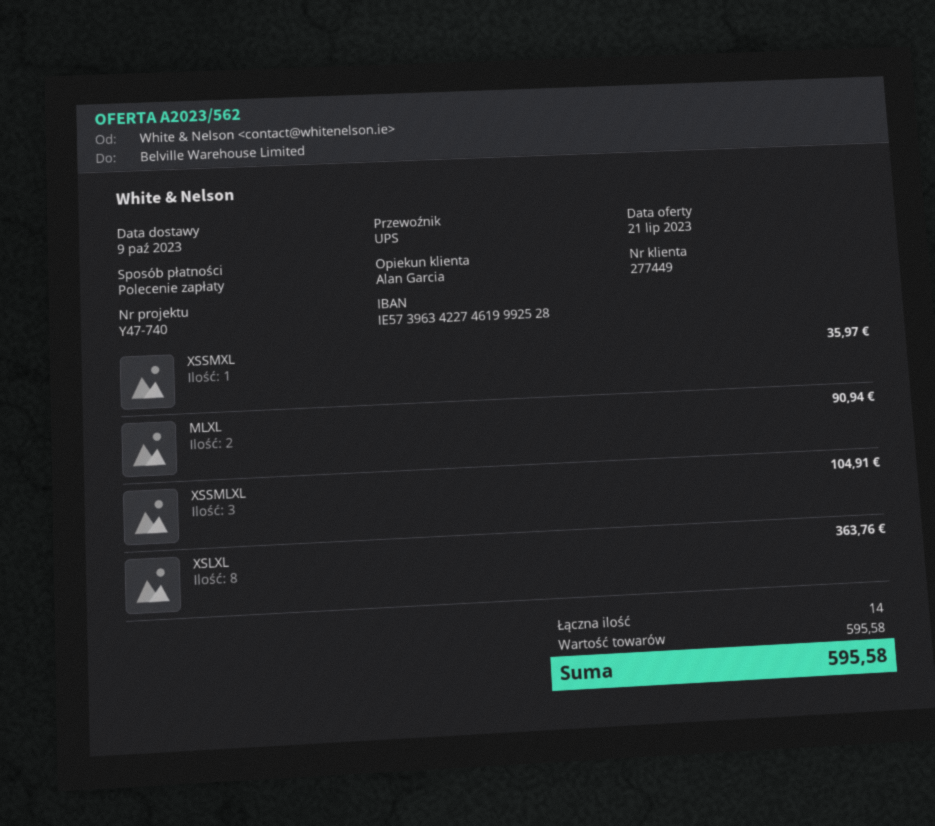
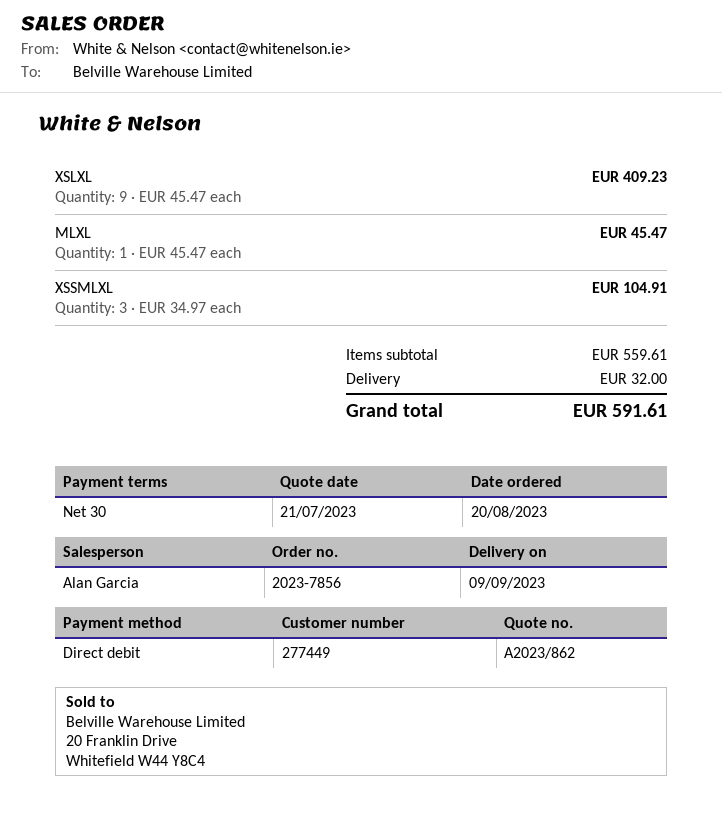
quote number: A2023/562 -> A2023/862
delivery date: 2023-10-09 -> 2023-09-09
XSSMXL: 1 for 35.97 -> none
MLXL: 2 for 90.94 -> 1 for 45.47
XSLXL: 8 for 363.76 -> 9 for 409.23
subtotal: 595.58 -> 559.61
shipping: none -> 32.00
total: 595.58 -> 591.61

